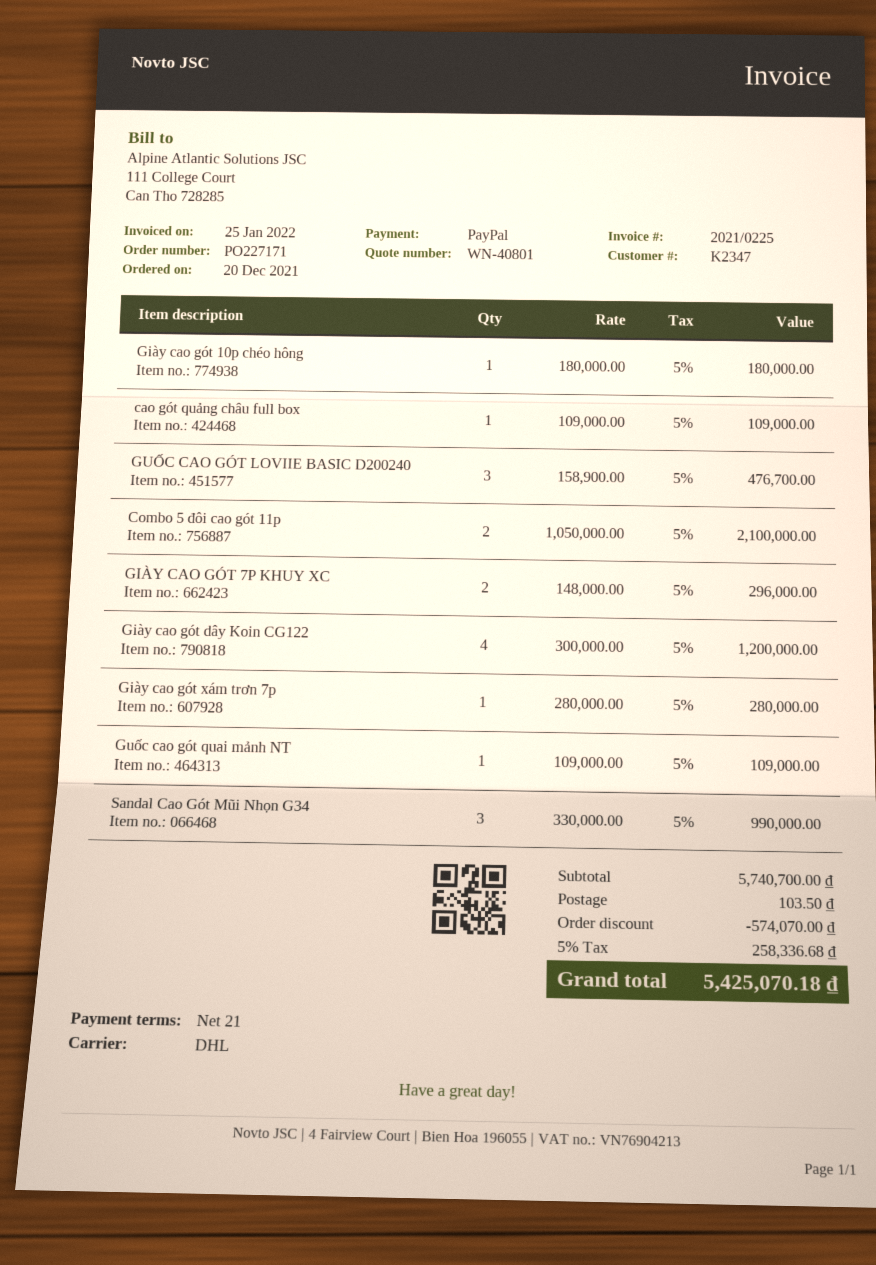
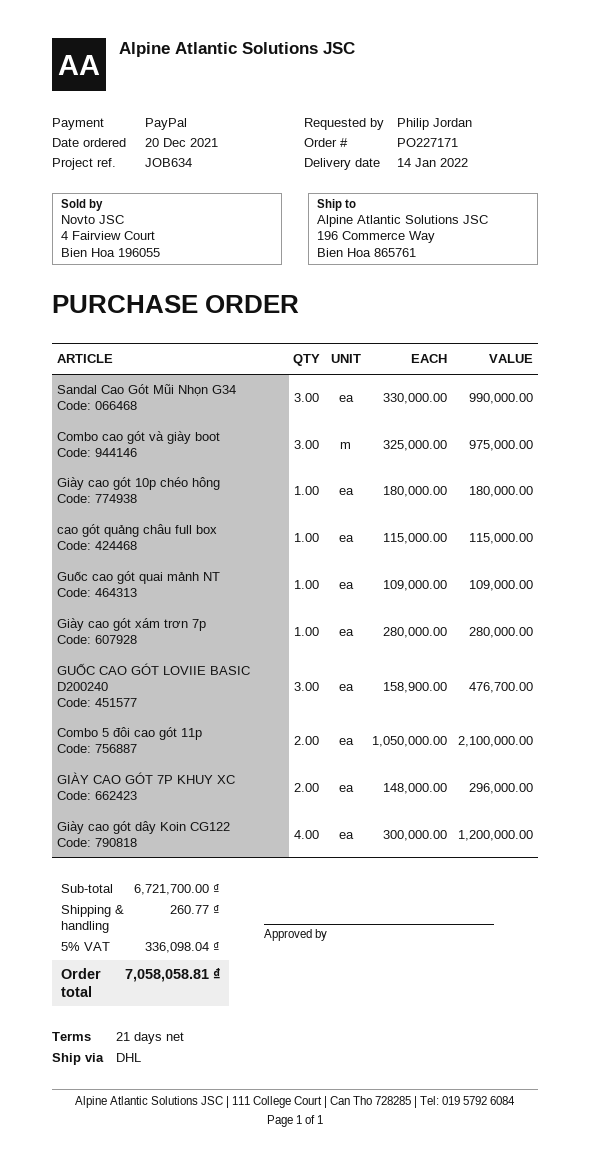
cao gót quảng châu full box: 1 x 109000.00 = 109000.00 -> 1 x 115000.00 = 115000.00
Combo cao gót và giày boot: none -> 3 x 325000.00 = 975000.00
subtotal: 5740700.00 -> 6721700.00
discount: 574070.00 -> none
shipping: 103.50 -> 260.77
tax: 5% = 258336.68 -> 5% = 336098.04
total: 5425070.18 -> 7058058.81

